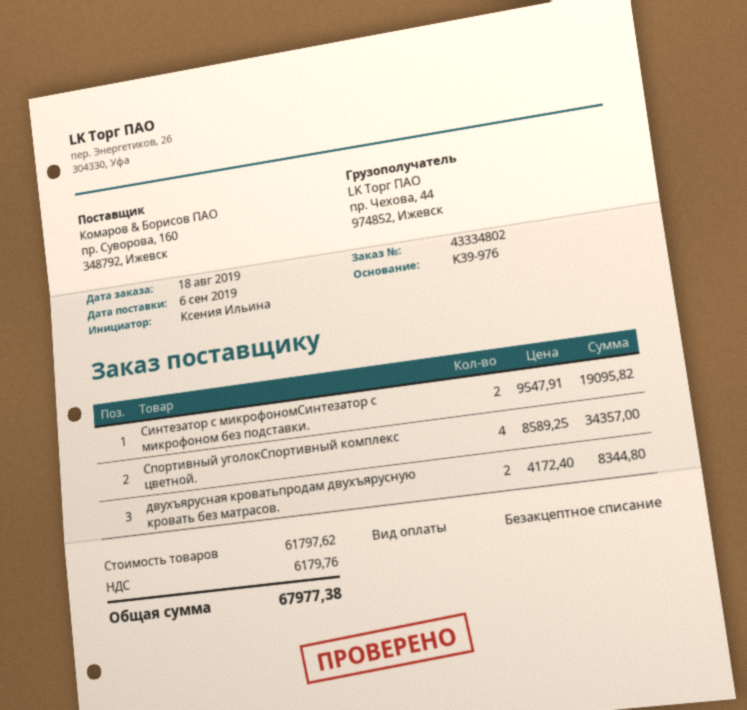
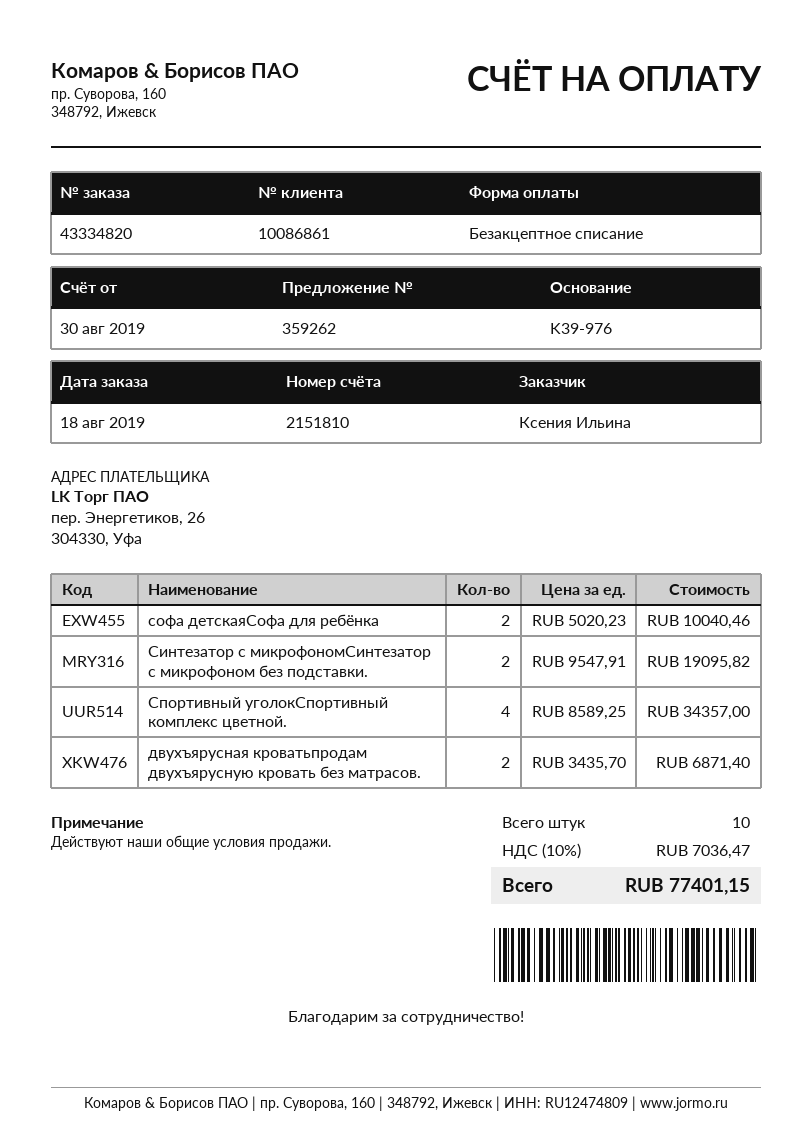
order number: 43334802 -> 43334820
двухъярусная кроватьпродам двухъярусную кровать без матрасов.: 2 x 4172.40 = 8344.80 -> 2 x 3435.70 = 6871.40
софа детскаяСофа для ребёнка: none -> 2 x 5020.23 = 10040.46
tax: 6179.76 -> 7036.47
total: 67977.38 -> 77401.15

